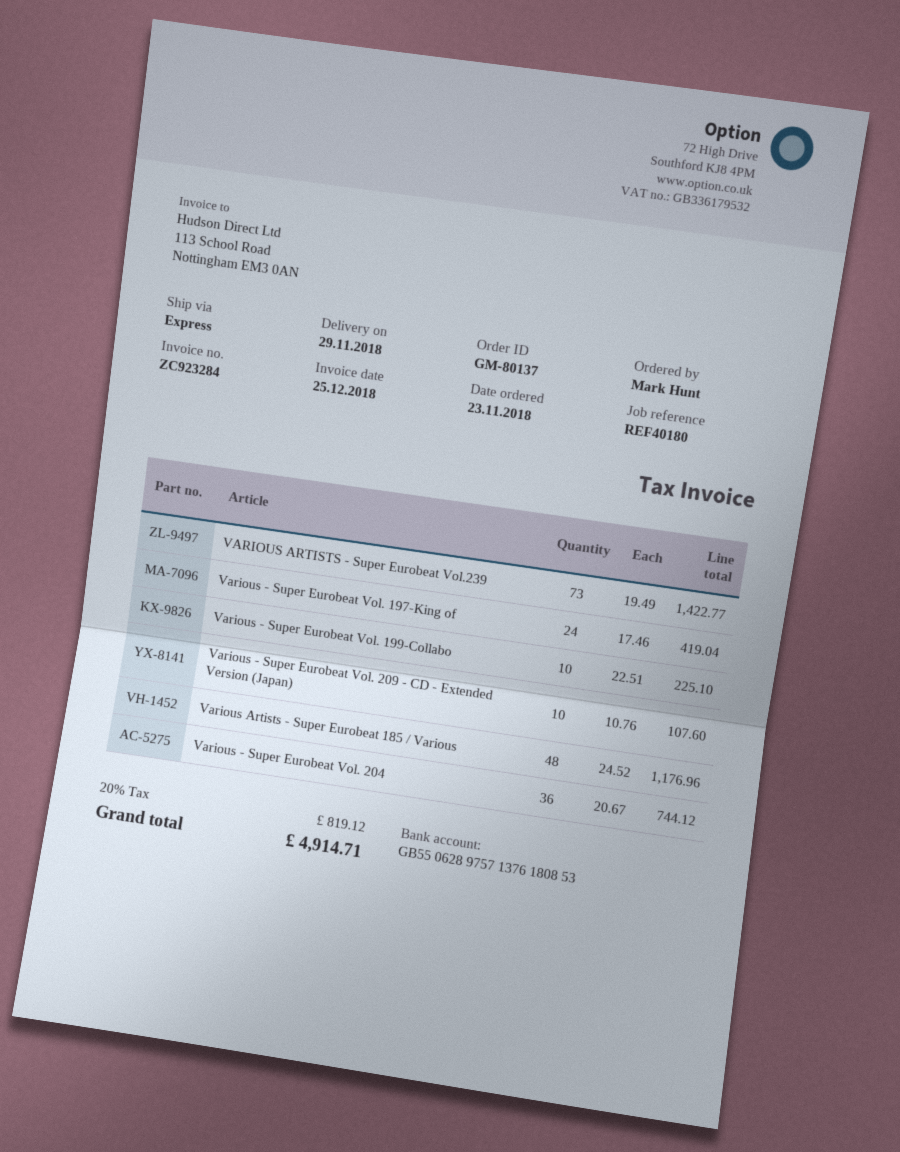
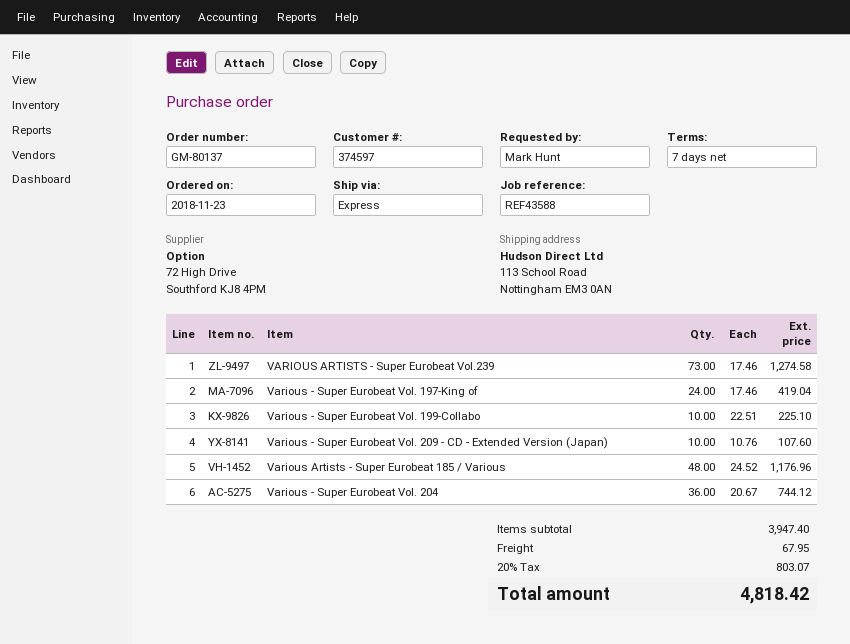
reference: REF40180 -> REF43588
VARIOUS ARTISTS - Super Eurobeat Vol.239: 73 x 19.49 = 1422.77 -> 73 x 17.46 = 1274.58
shipping: none -> 67.95
tax: 20% = 819.12 -> 20% = 803.07
total: 4914.71 -> 4818.42

